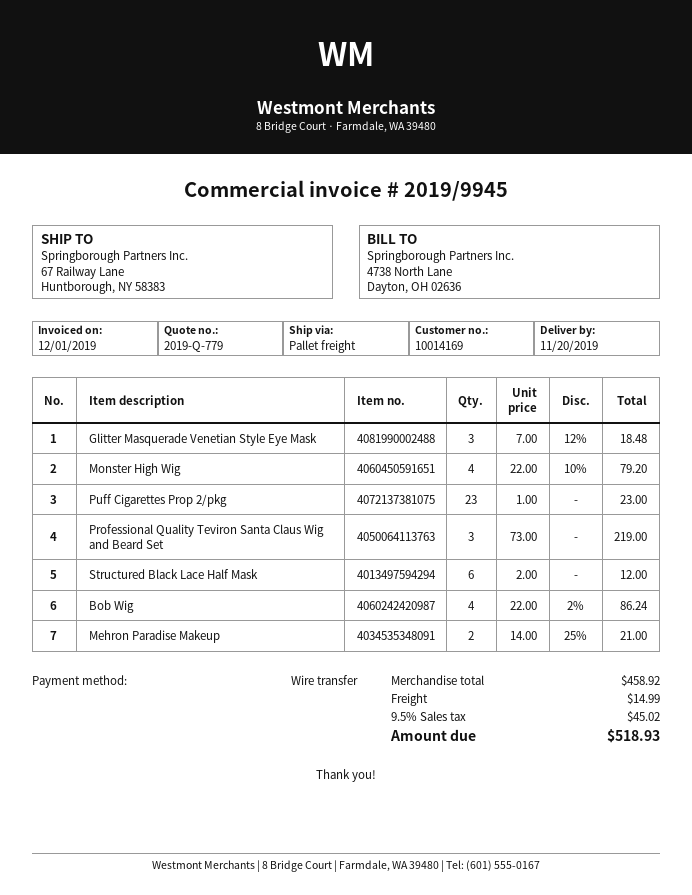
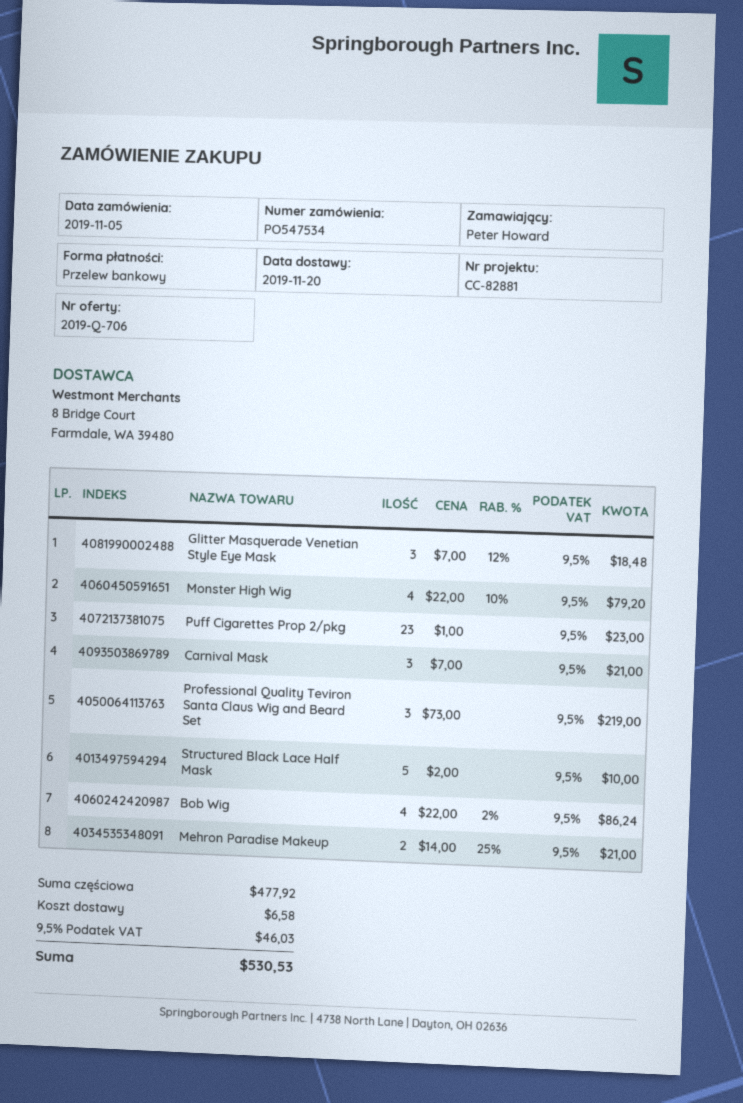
quote number: 2019-Q-779 -> 2019-Q-706
Structured Black Lace Half Mask: 6 x 2.00 = 12.00 -> 5 x 2.00 = 10.00
Carnival Mask: none -> 3 x 7.00 = 21.00
subtotal: 458.92 -> 477.92
shipping: 14.99 -> 6.58
tax: 9.5% = 45.02 -> 9.5% = 46.03
total: 518.93 -> 530.53

